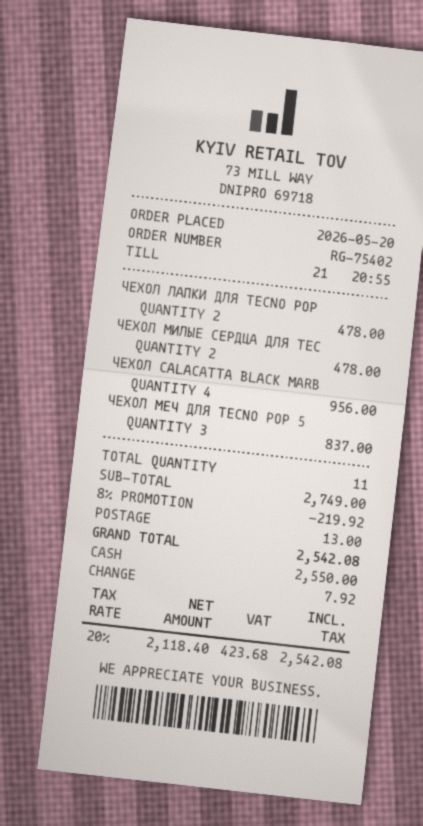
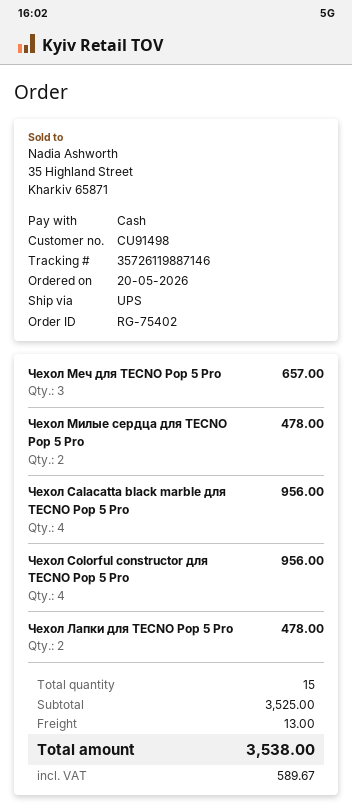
ЧЕХОЛ МЕЧ ДЛЯ TECNO POP 5: 3 for 837.00 -> 3 for 657.00
Чехол Colorful constructor для TECNO Pop 5 Pro: none -> 4 for 956.00
total quantity: 11 -> 15
subtotal: 2749.00 -> 3525.00
discount: 8% = 219.92 -> none
tax: 423.68 -> 589.67
total: 2542.08 -> 3538.00

